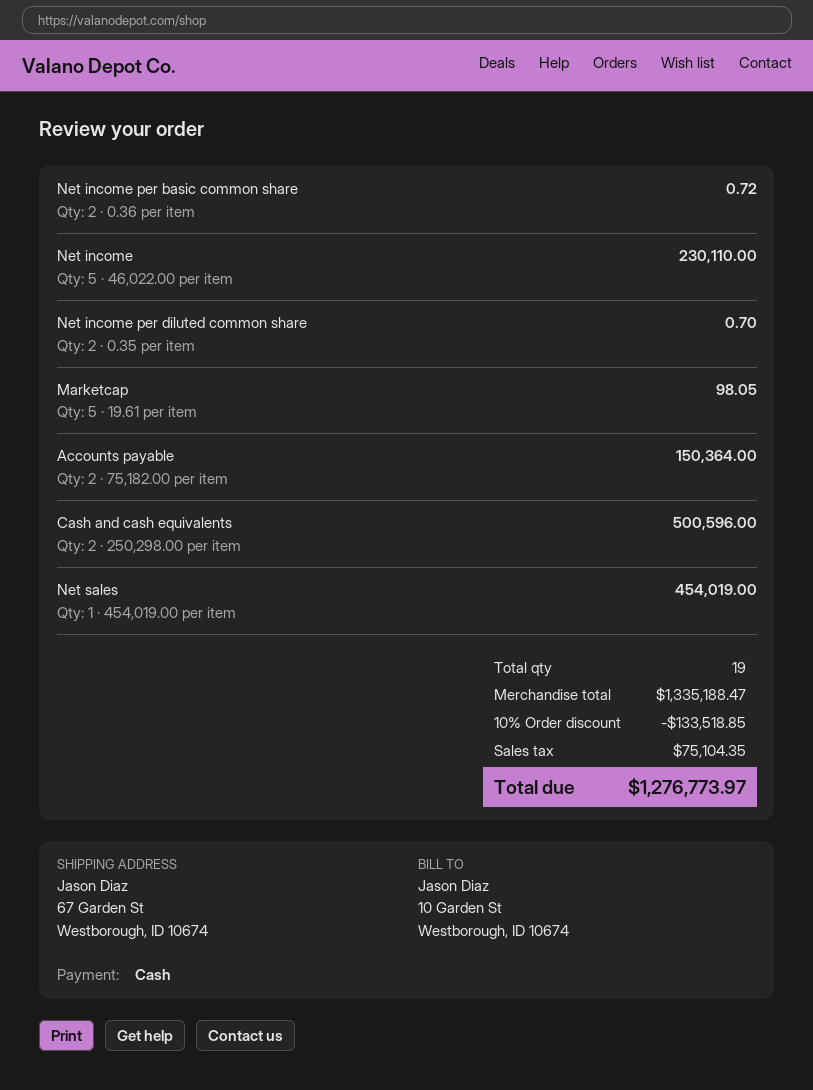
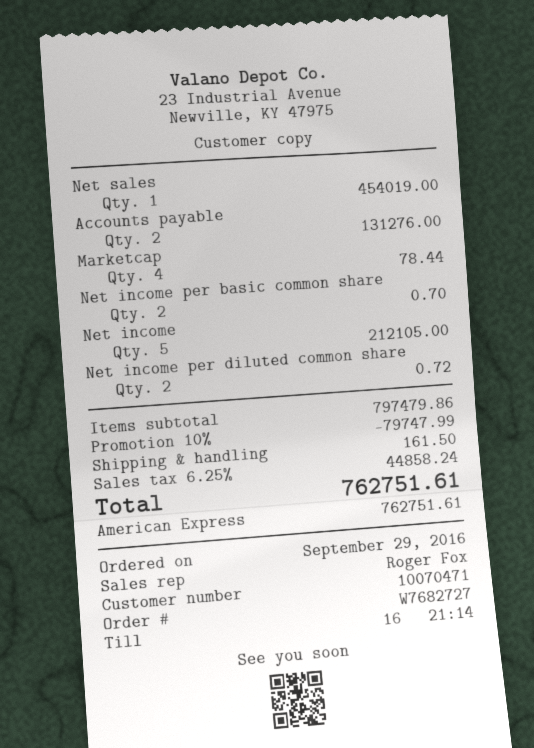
payment method: cash -> American Express
Net income per basic common share: 2 for 0.72 -> 2 for 0.70
Net income: 5 for 230110.00 -> 5 for 212105.00
Net income per diluted common share: 2 for 0.70 -> 2 for 0.72
Marketcap: 5 for 98.05 -> 4 for 78.44
Accounts payable: 2 for 150364.00 -> 2 for 131276.00
Cash and cash equivalents: 2 for 500596.00 -> none
subtotal: 1335188.47 -> 797479.86
discount: 10% = 133518.85 -> 10% = 79747.99
shipping: none -> 161.50
tax: 75104.35 -> 44858.24
total: 1276773.97 -> 762751.61

